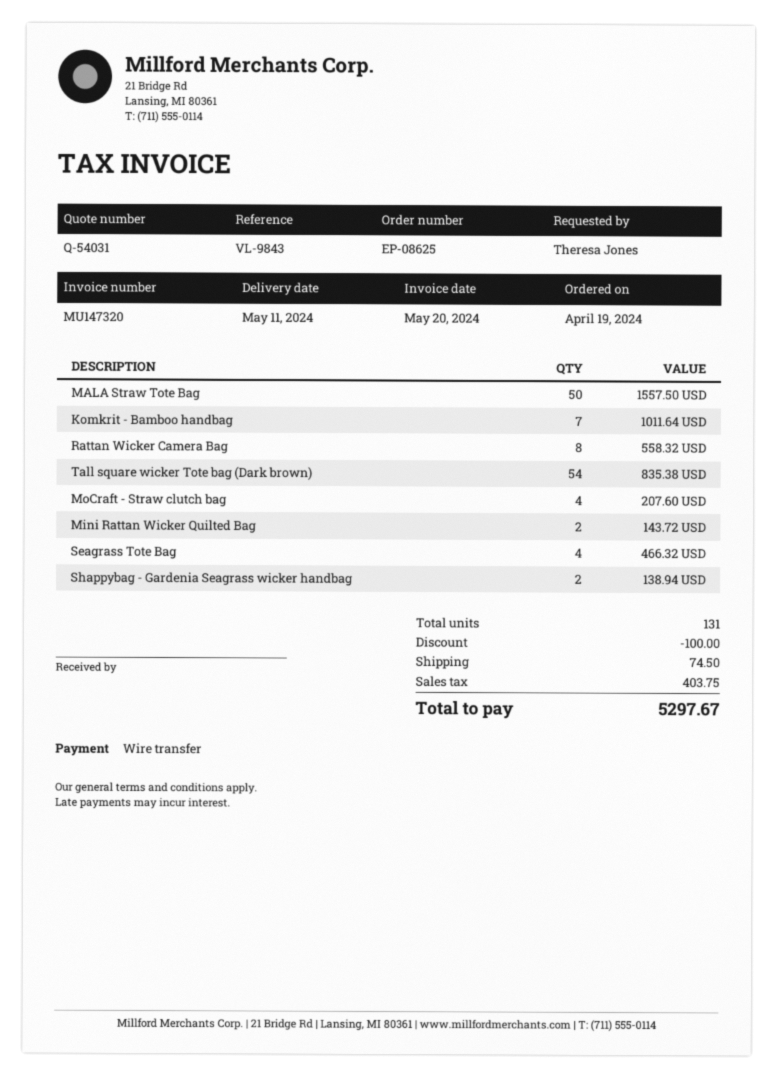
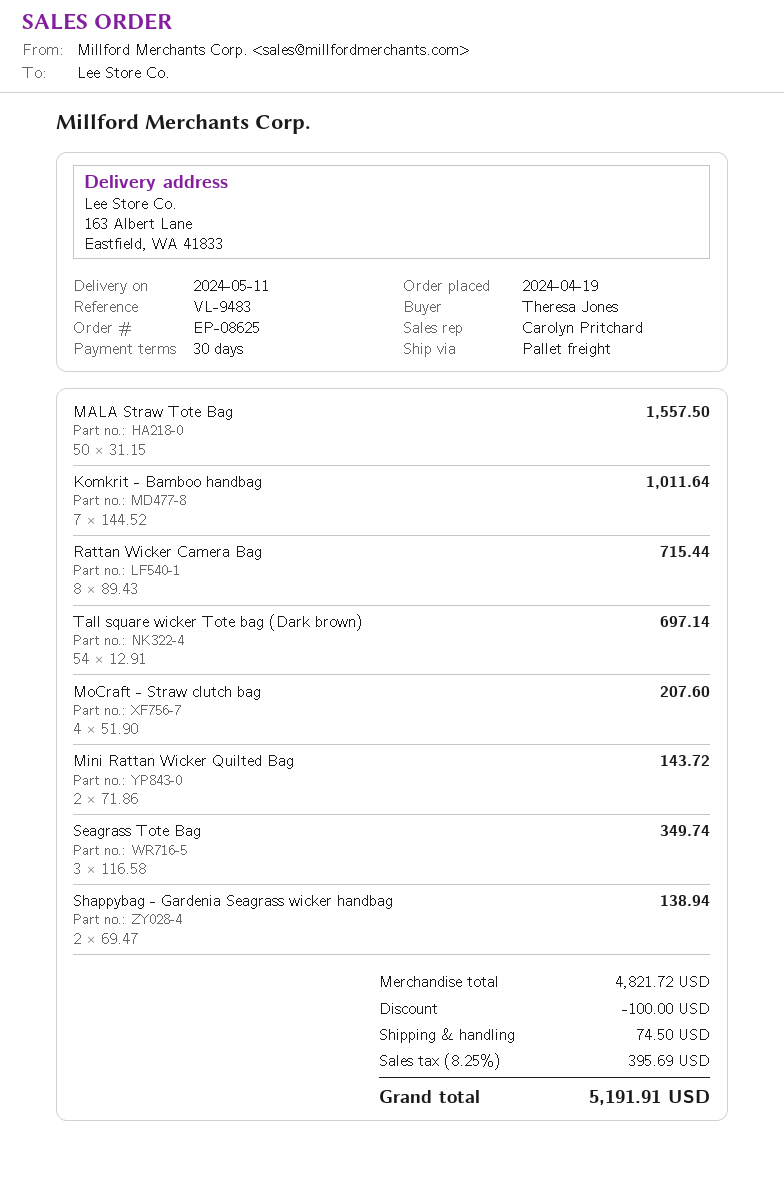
reference: VL-9843 -> VL-9483
Rattan Wicker Camera Bag: 8 for 558.32 -> 8 for 715.44
Tall square wicker Tote bag (Dark brown): 54 for 835.38 -> 54 for 697.14
Seagrass Tote Bag: 4 for 466.32 -> 3 for 349.74
tax: 403.75 -> 395.69
total: 5297.67 -> 5191.91

